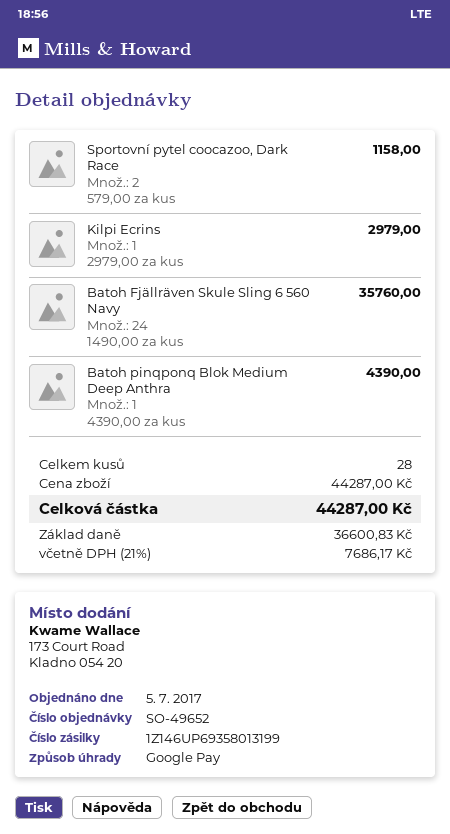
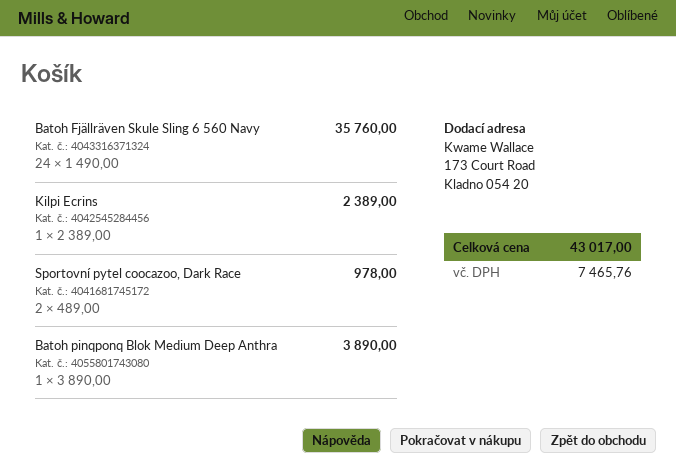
Sportovní pytel coocazoo, Dark Race: 2 x 579.00 = 1158.00 -> 2 x 489.00 = 978.00
Kilpi Ecrins: 1 x 2979.00 = 2979.00 -> 1 x 2389.00 = 2389.00
Batoh pinqponq Blok Medium Deep Anthra: 1 x 4390.00 = 4390.00 -> 1 x 3890.00 = 3890.00
tax: 7686.17 -> 7465.76
total: 44287.00 -> 43017.00

